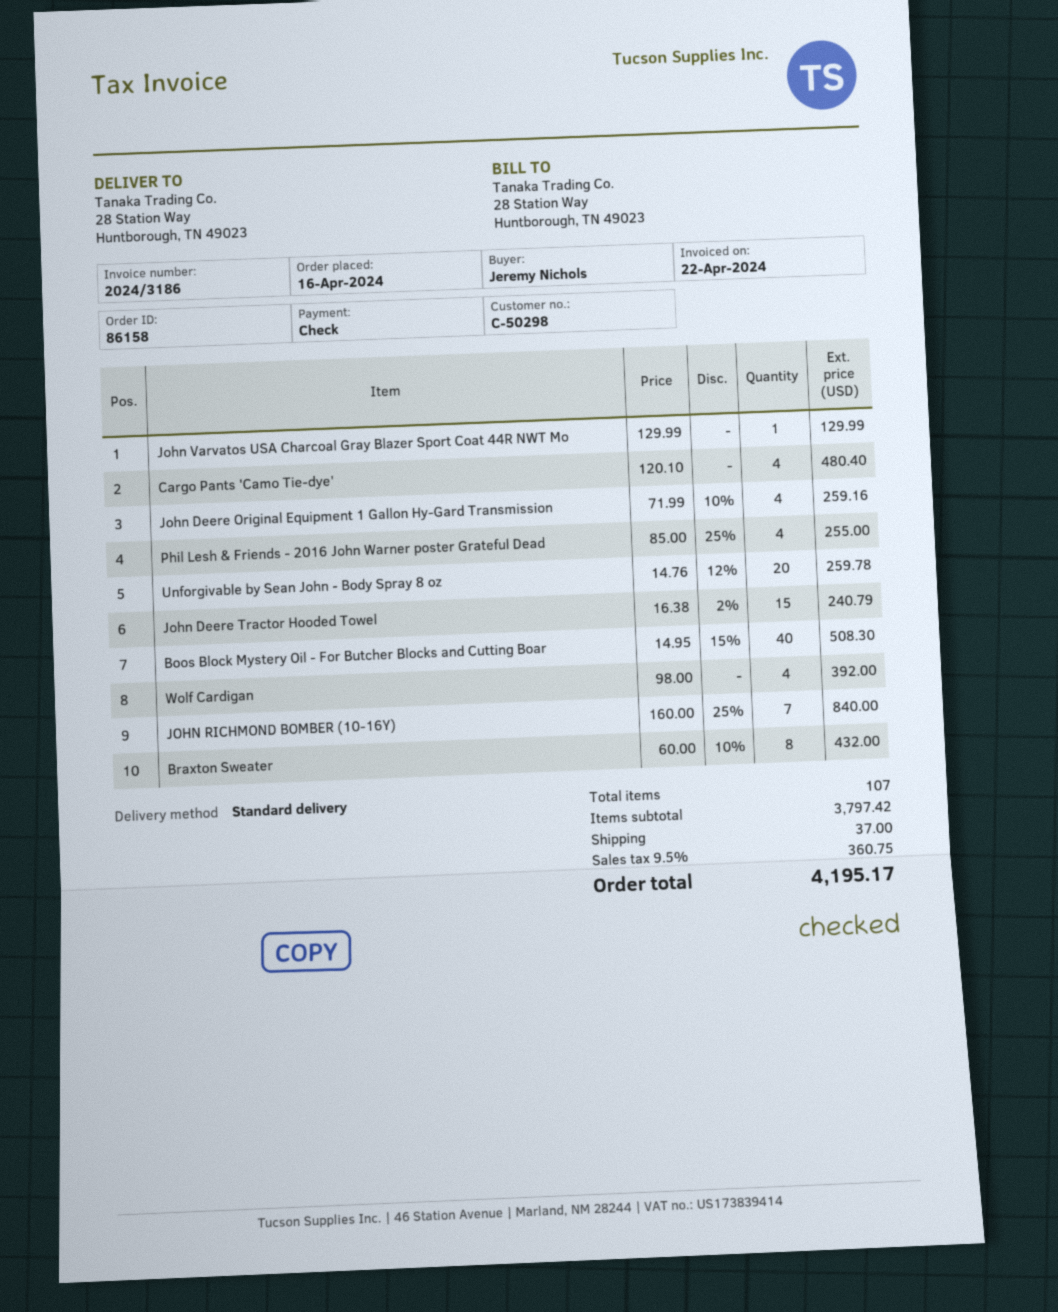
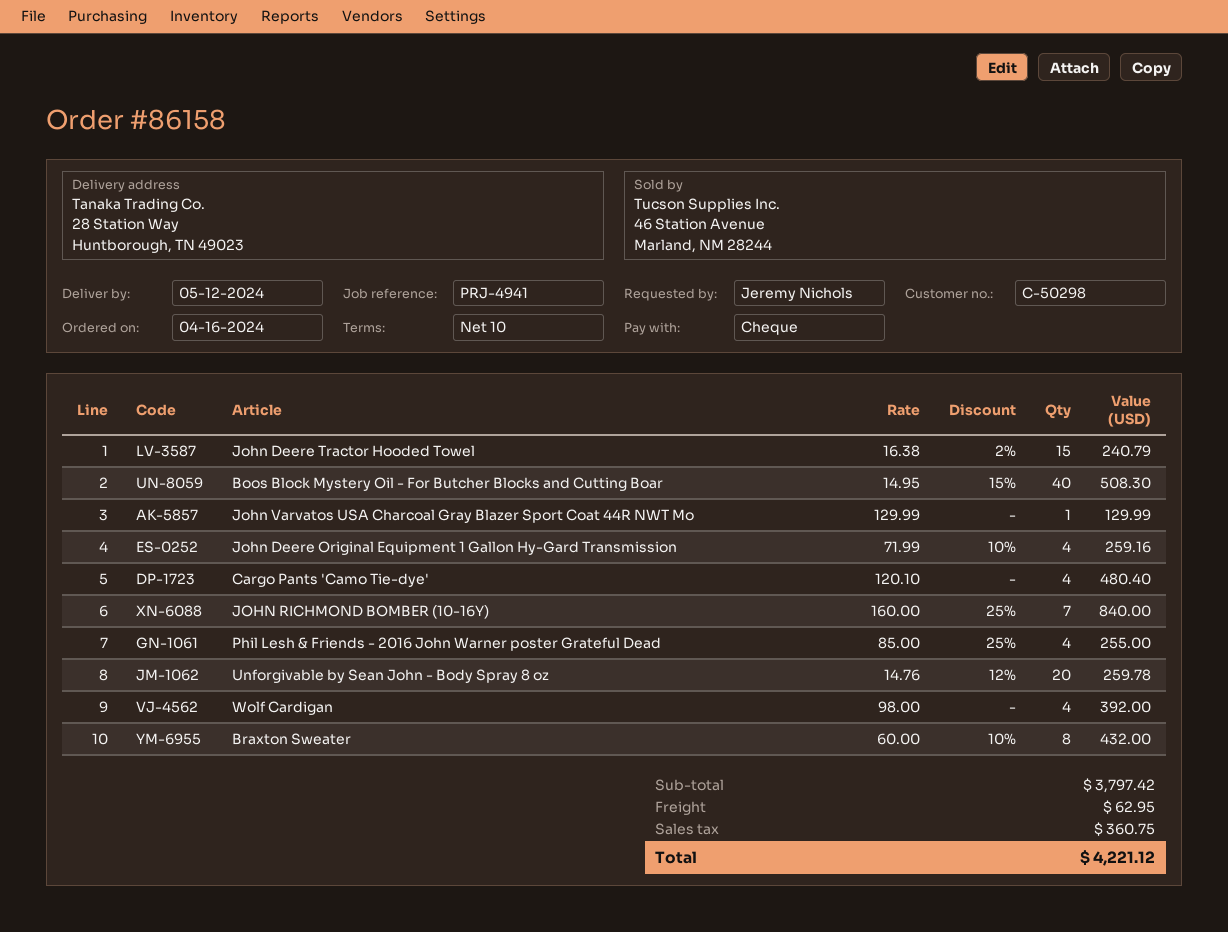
shipping: 37.00 -> 62.95
total: 4195.17 -> 4221.12

